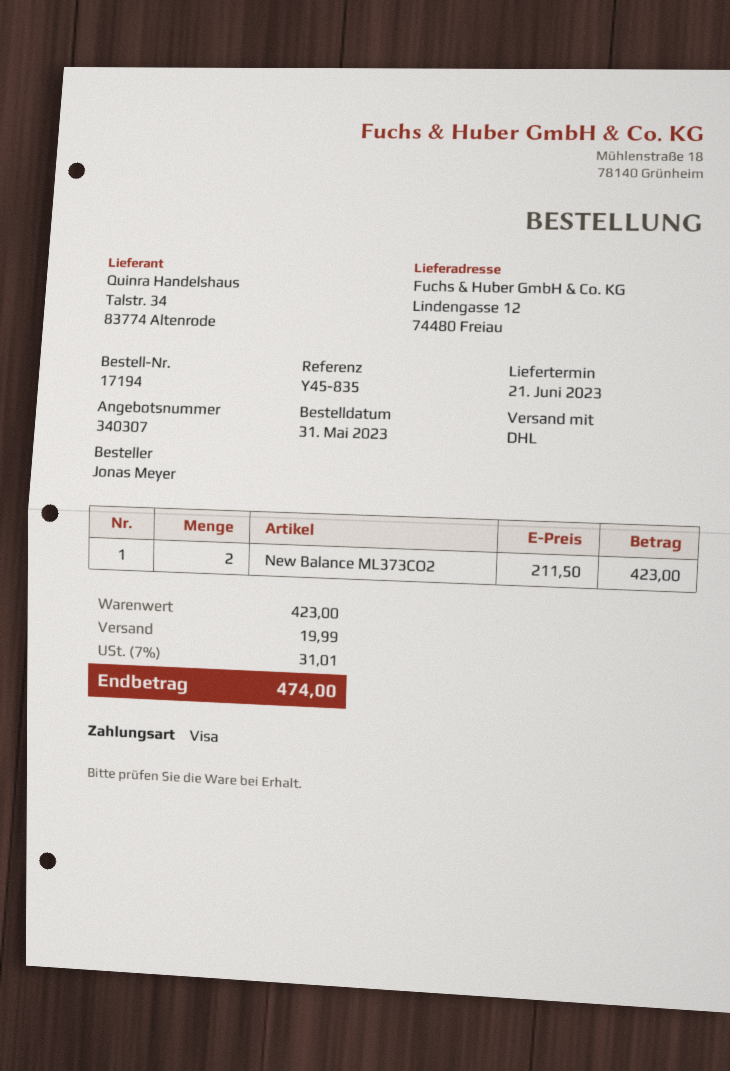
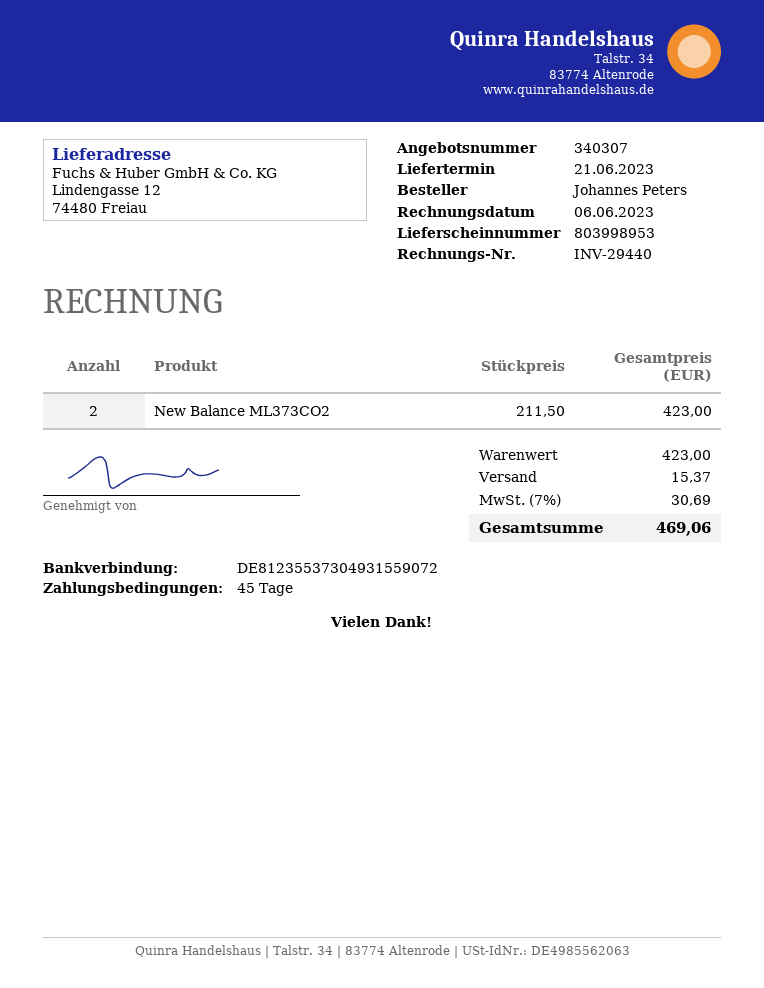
ordered by: Jonas Meyer -> Johannes Peters
shipping: 19.99 -> 15.37
tax: 7% = 31.01 -> 7% = 30.69
total: 474.00 -> 469.06

